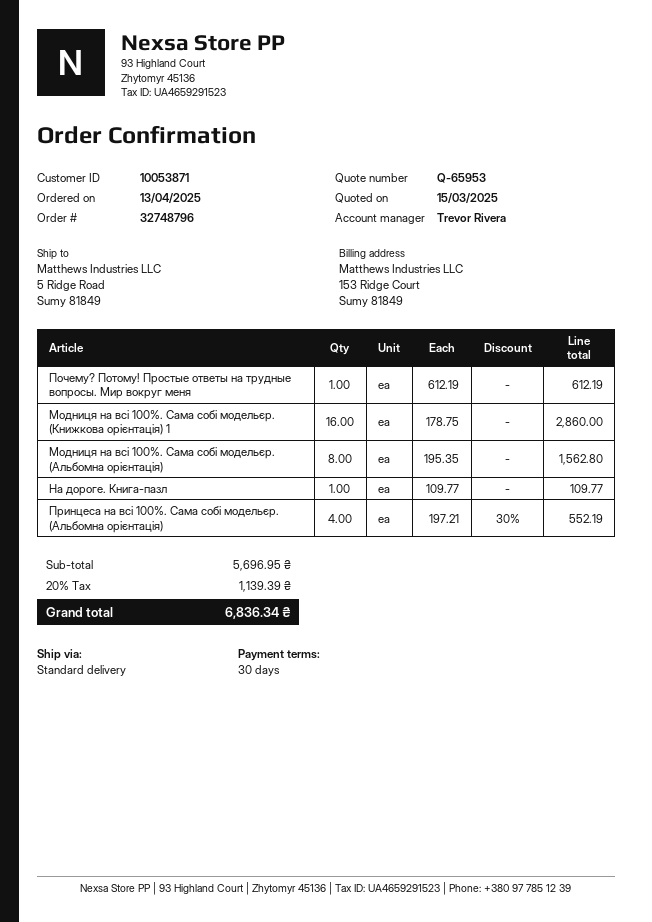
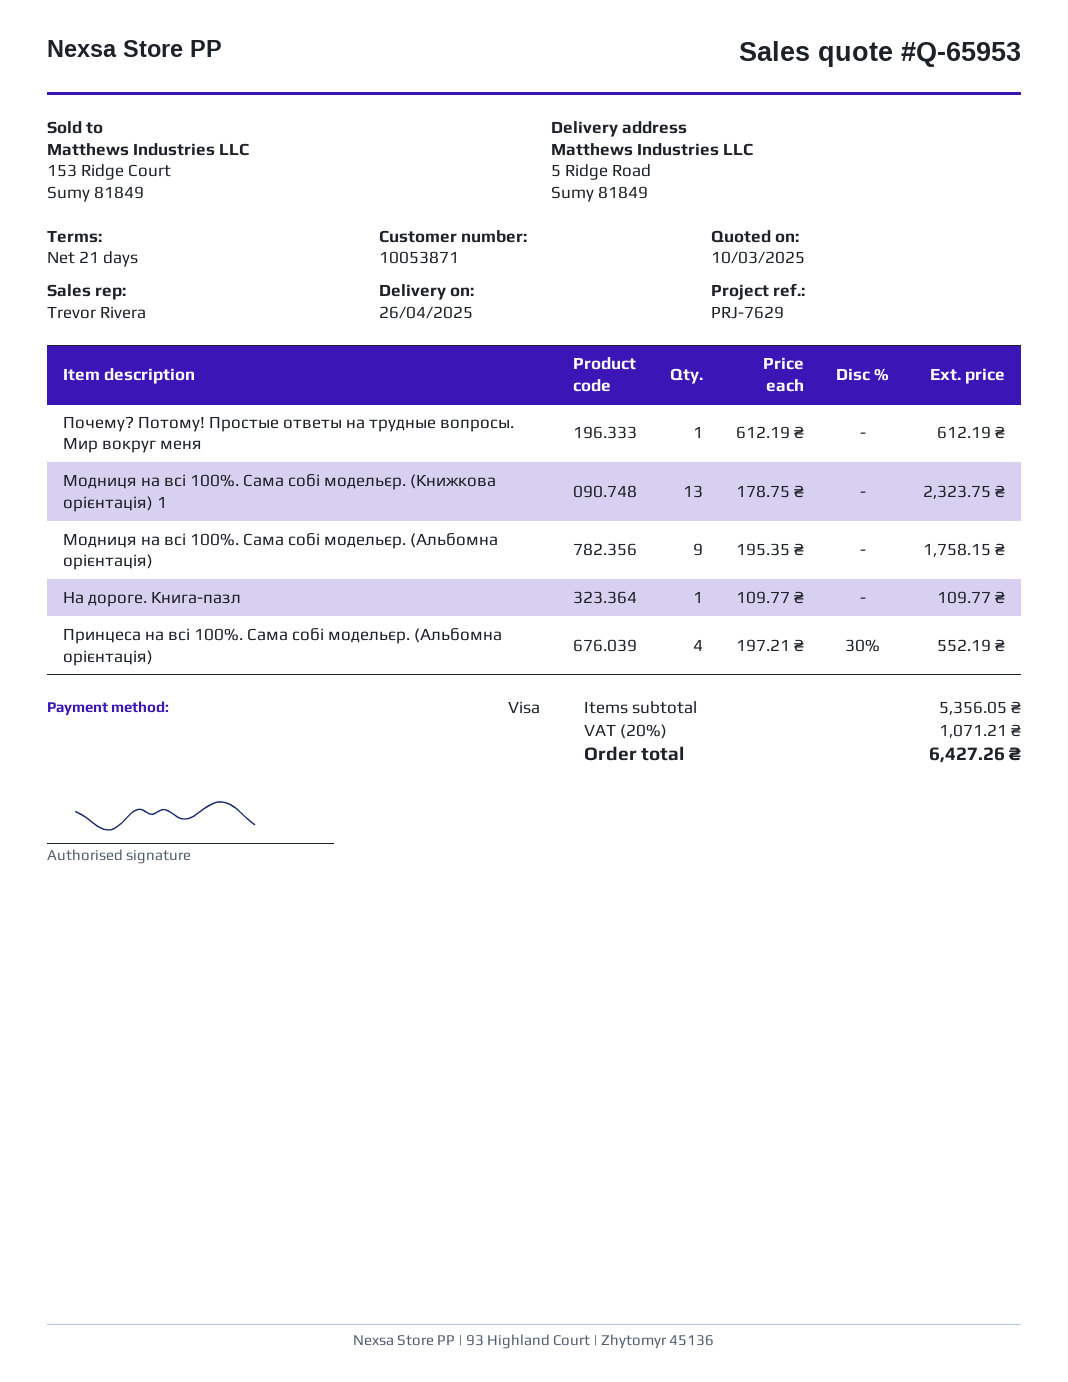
quote date: 2025-03-15 -> 2025-03-10
payment terms: 30 days -> 21 days
Модниця на всі 100%. Сама собі модельєр. (Книжкова орієнтація) 1: 16 x 178.75 = 2860.00 -> 13 x 178.75 = 2323.75
Модниця на всі 100%. Сама собі модельєр. (Альбомна орієнтація): 8 x 195.35 = 1562.80 -> 9 x 195.35 = 1758.15
subtotal: 5696.95 -> 5356.05
tax: 20% = 1139.39 -> 20% = 1071.21
total: 6836.34 -> 6427.26

